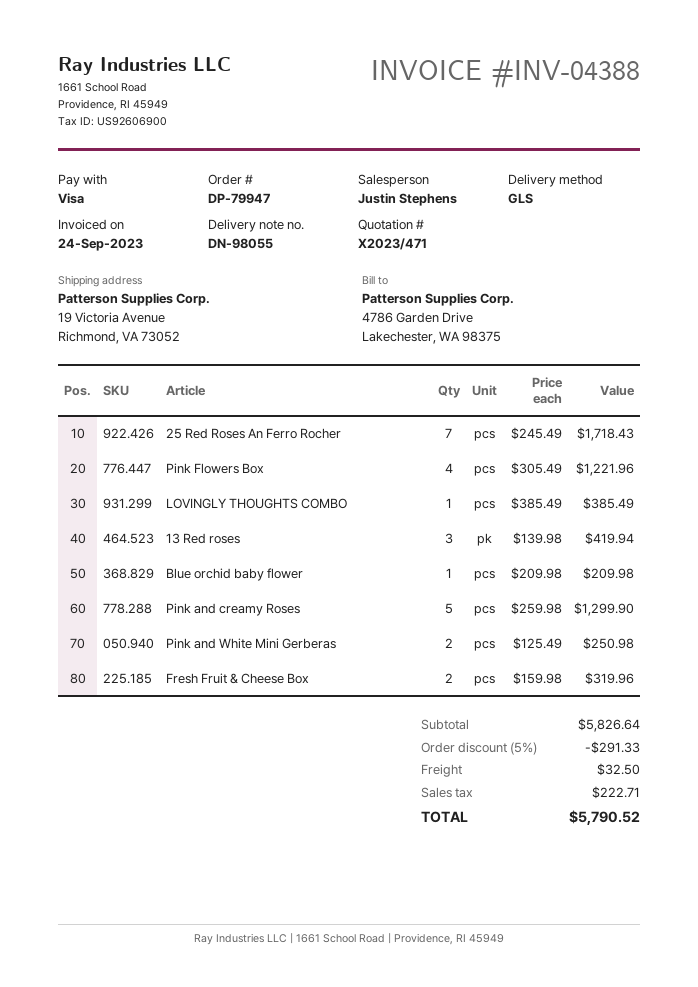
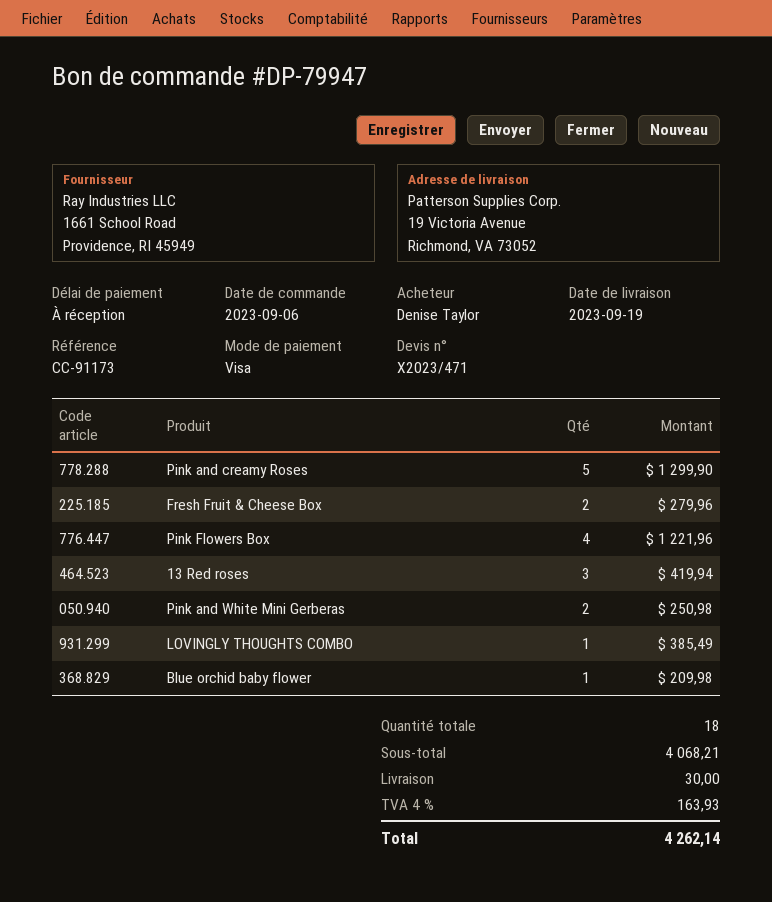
25 Red Roses An Ferro Rocher: 7 for 1718.43 -> none
Fresh Fruit & Cheese Box: 2 for 319.96 -> 2 for 279.96
subtotal: 5826.64 -> 4068.21
discount: 5% = 291.33 -> none
shipping: 32.50 -> 30.00
tax: 222.71 -> 163.93
total: 5790.52 -> 4262.14

